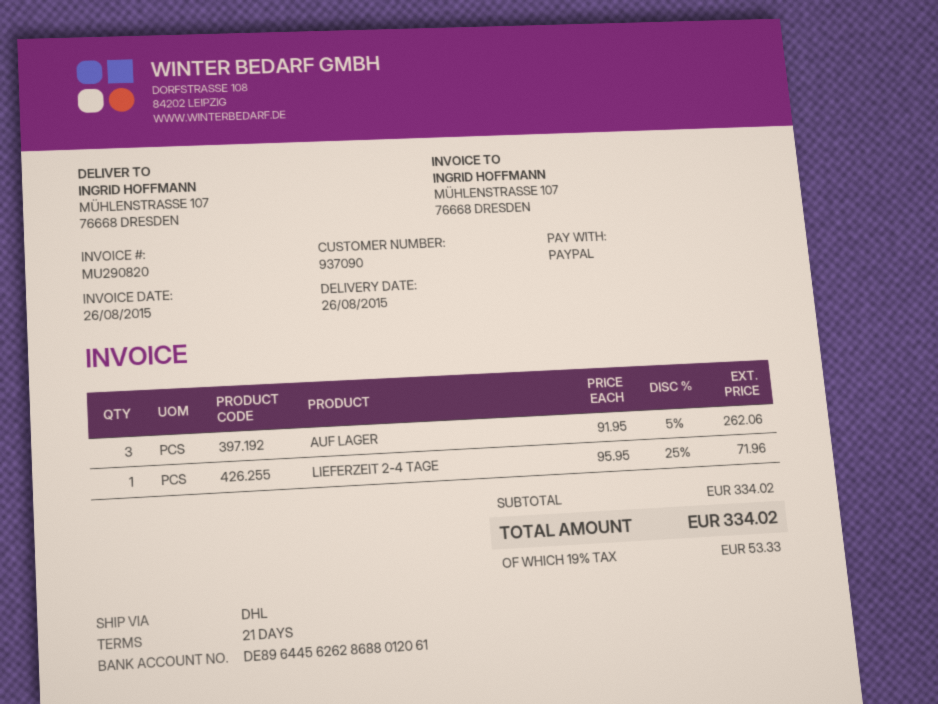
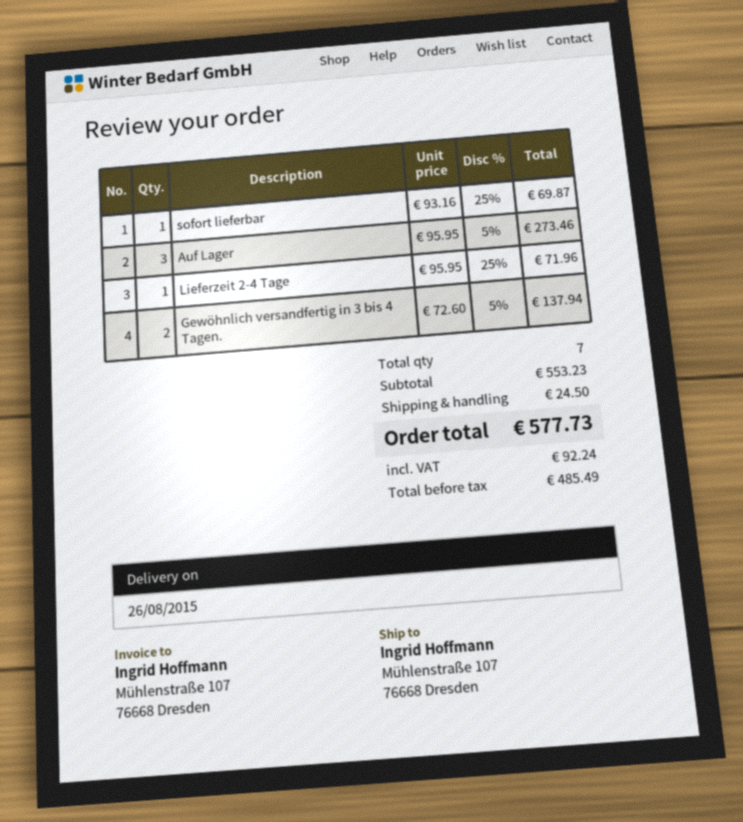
AUF LAGER: 3 x 91.95 - 5% = 262.06 -> 3 x 95.95 - 5% = 273.46
sofort lieferbar: none -> 1 x 93.16 - 25% = 69.87
Gewöhnlich versandfertig in 3 bis 4 Tagen.: none -> 2 x 72.60 - 5% = 137.94
subtotal: 334.02 -> 553.23
shipping: none -> 24.50
tax: 53.33 -> 92.24
total: 334.02 -> 577.73

